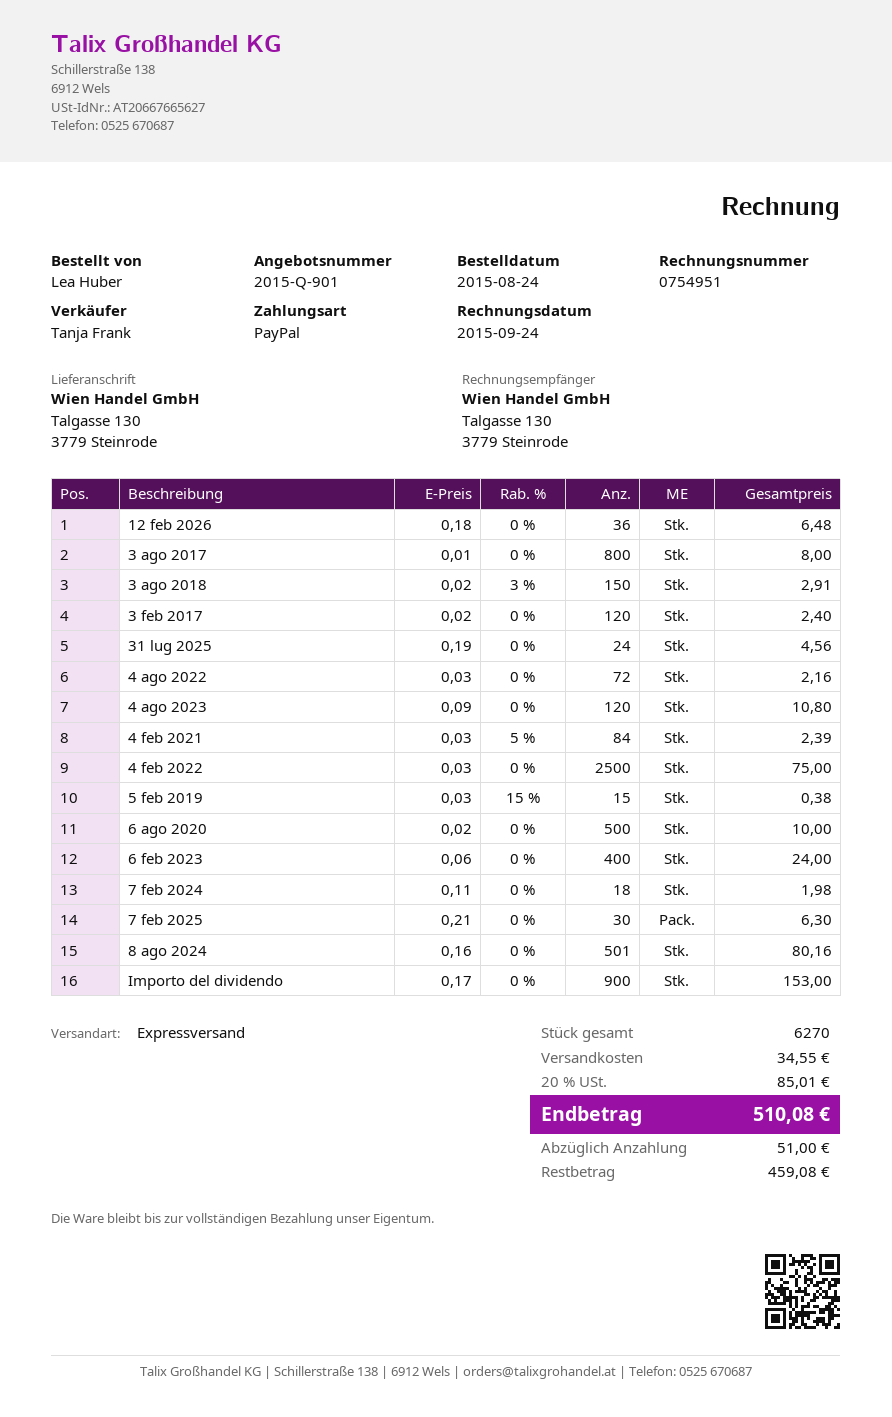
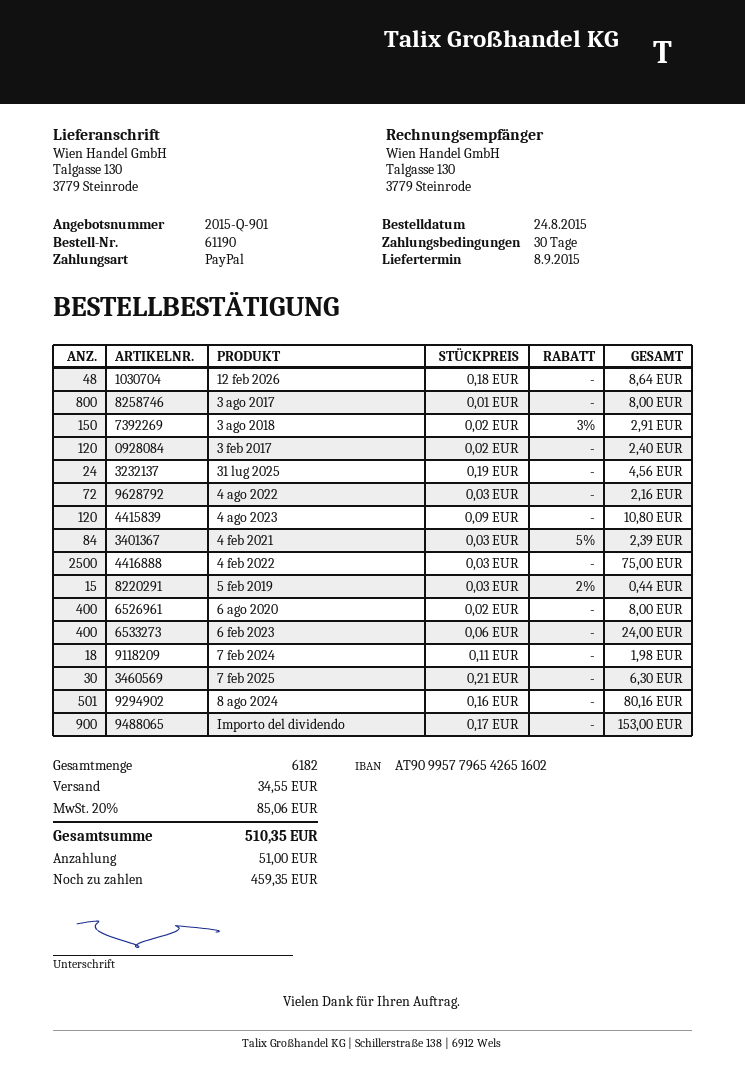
12 feb 2026: 36 x 0.18 = 6.48 -> 48 x 0.18 = 8.64
5 feb 2019: 15 x 0.03 - 15% = 0.38 -> 15 x 0.03 - 2% = 0.44
6 ago 2020: 500 x 0.02 = 10.00 -> 400 x 0.02 = 8.00
total quantity: 6270 -> 6182
tax: 20% = 85.01 -> 20% = 85.06
total: 510.08 -> 510.35
balance: 459.08 -> 459.35

